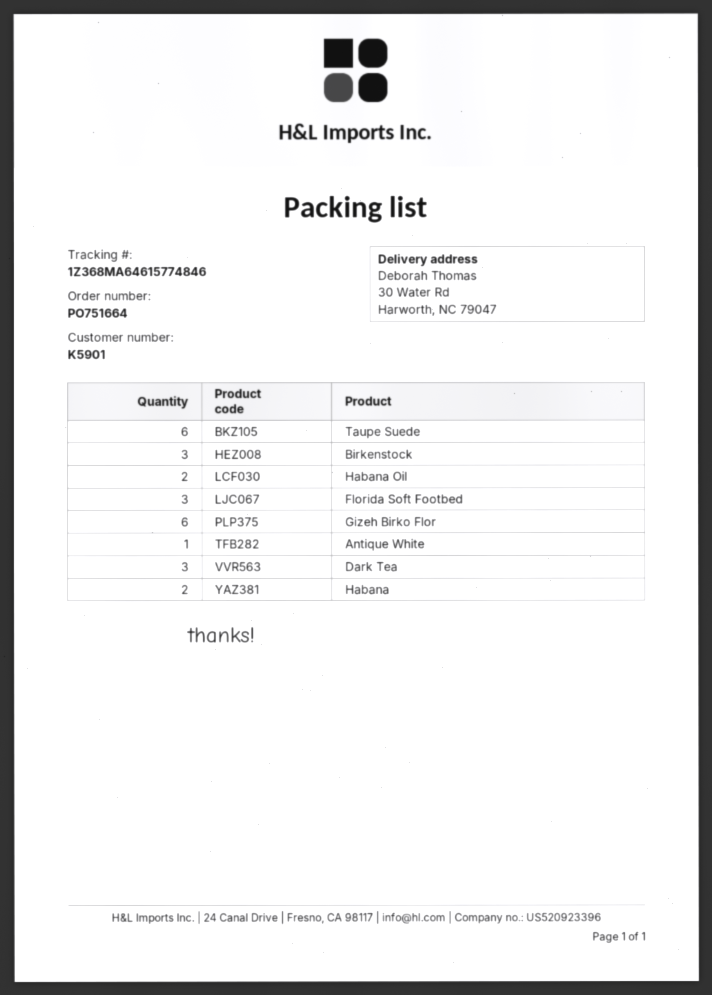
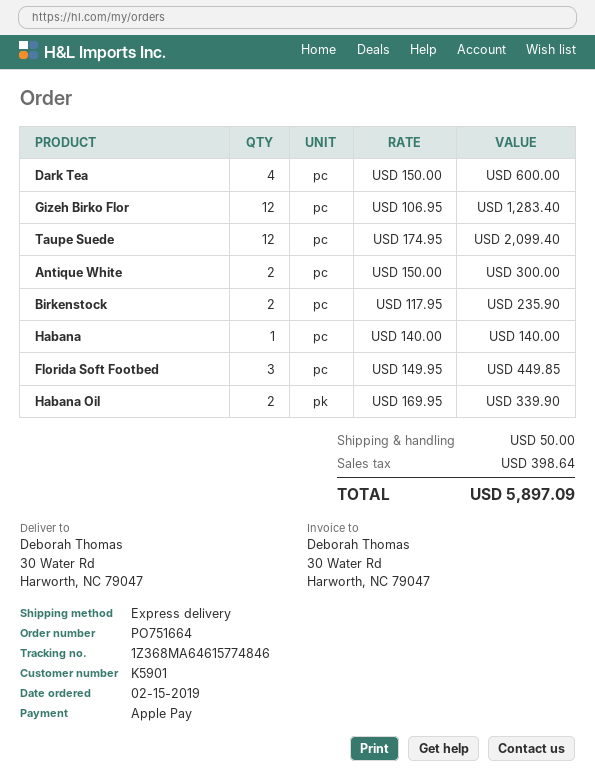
Taupe Suede: 6 -> 12
Birkenstock: 3 -> 2
Gizeh Birko Flor: 6 -> 12
Antique White: 1 -> 2
Dark Tea: 3 -> 4
Habana: 2 -> 1

